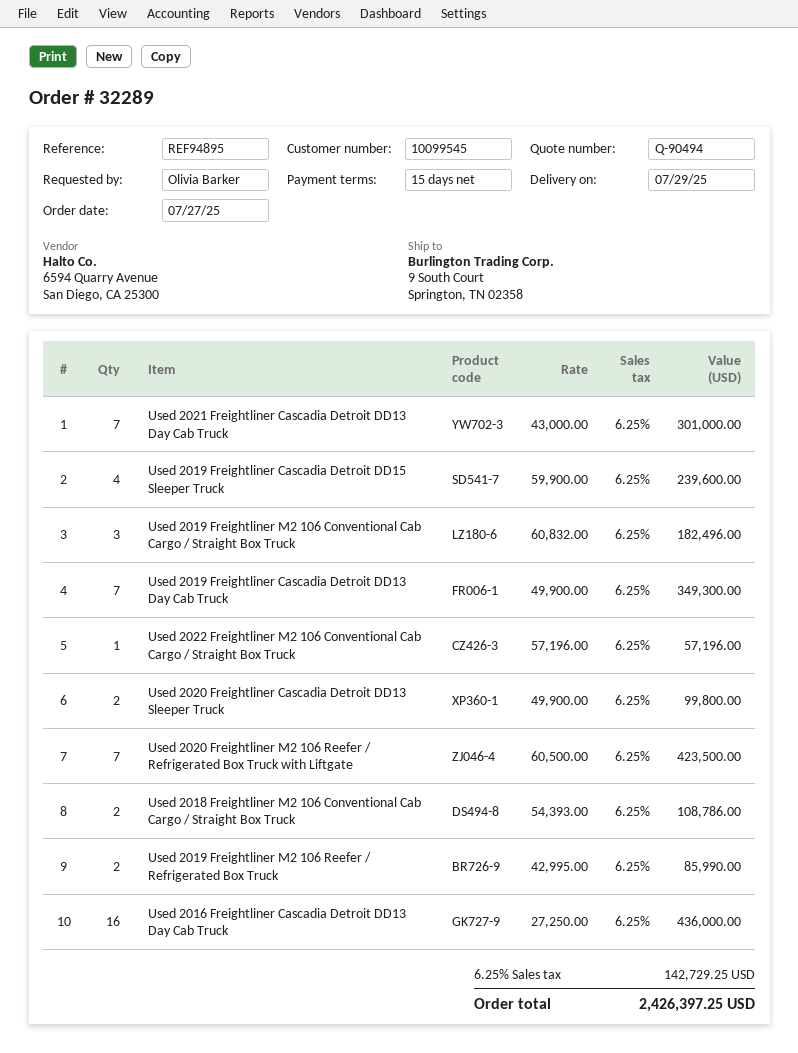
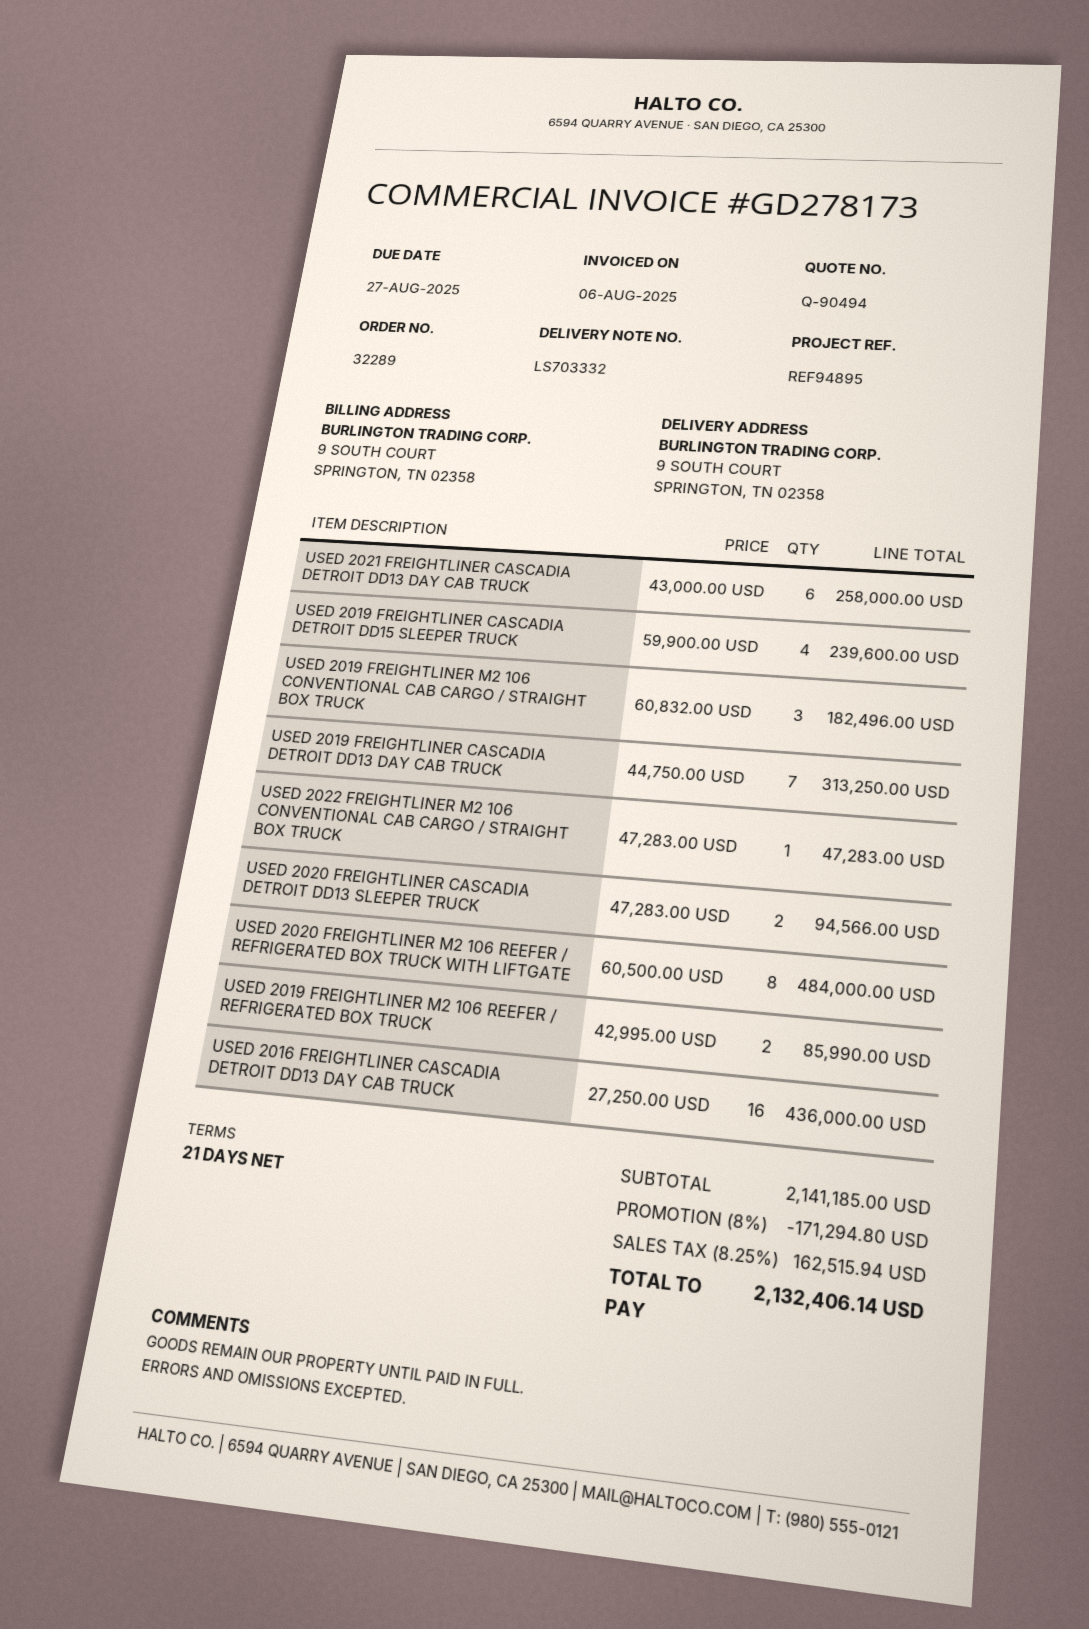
payment terms: 15 days -> 21 days
Used 2021 Freightliner Cascadia Detroit DD13 Day Cab Truck: 7 x 43000.00 = 301000.00 -> 6 x 43000.00 = 258000.00
Used 2019 Freightliner Cascadia Detroit DD13 Day Cab Truck: 7 x 49900.00 = 349300.00 -> 7 x 44750.00 = 313250.00
Used 2022 Freightliner M2 106 Conventional Cab Cargo / Straight Box Truck: 1 x 57196.00 = 57196.00 -> 1 x 47283.00 = 47283.00
Used 2020 Freightliner Cascadia Detroit DD13 Sleeper Truck: 2 x 49900.00 = 99800.00 -> 2 x 47283.00 = 94566.00
Used 2020 Freightliner M2 106 Reefer / Refrigerated Box Truck with Liftgate: 7 x 60500.00 = 423500.00 -> 8 x 60500.00 = 484000.00
Used 2018 Freightliner M2 106 Conventional Cab Cargo / Straight Box Truck: 2 x 54393.00 = 108786.00 -> none
discount: none -> 8% = 171294.80
tax: 6.25% = 142729.25 -> 8.25% = 162515.94
total: 2426397.25 -> 2132406.14

